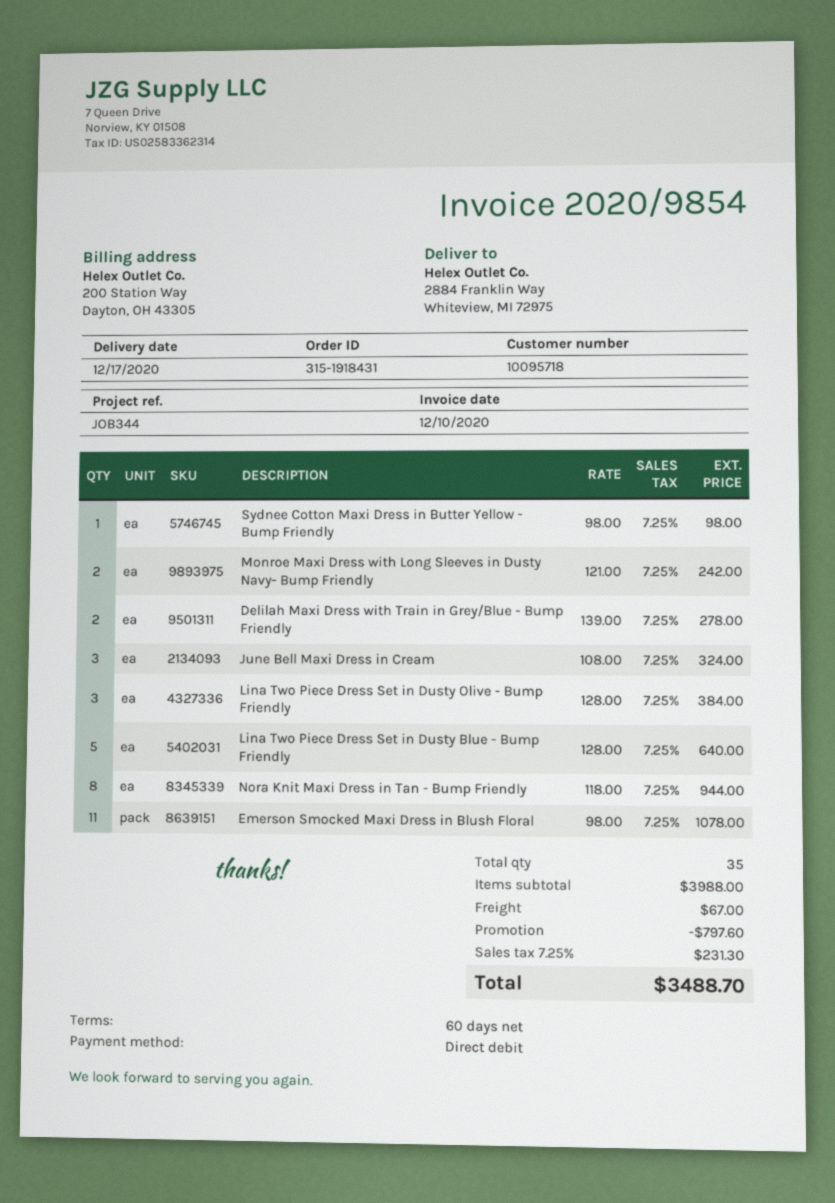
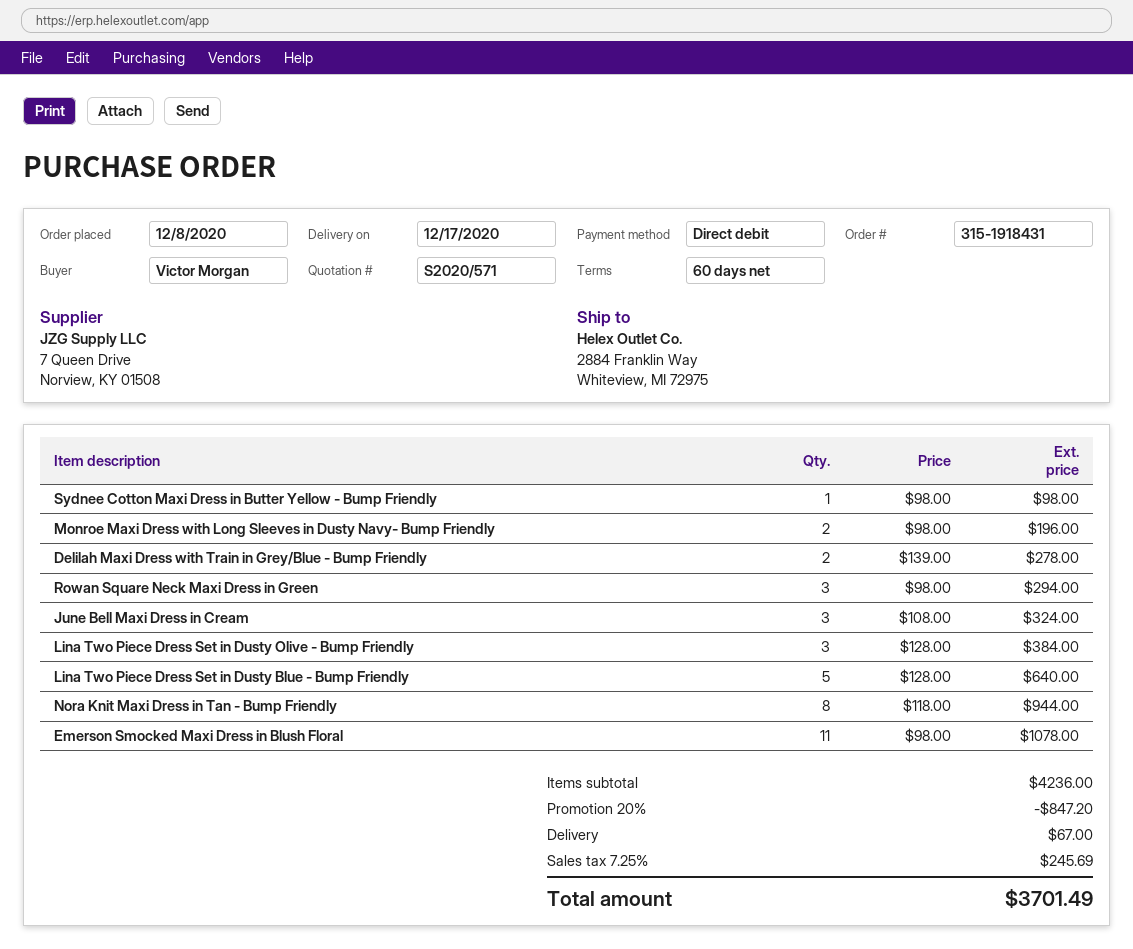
Monroe Maxi Dress with Long Sleeves in Dusty Navy- Bump Friendly: 2 x 121.00 = 242.00 -> 2 x 98.00 = 196.00
Rowan Square Neck Maxi Dress in Green: none -> 3 x 98.00 = 294.00
subtotal: 3988.00 -> 4236.00
discount: 797.60 -> 847.20
tax: 7.25% = 231.30 -> 7.25% = 245.69
total: 3488.70 -> 3701.49

